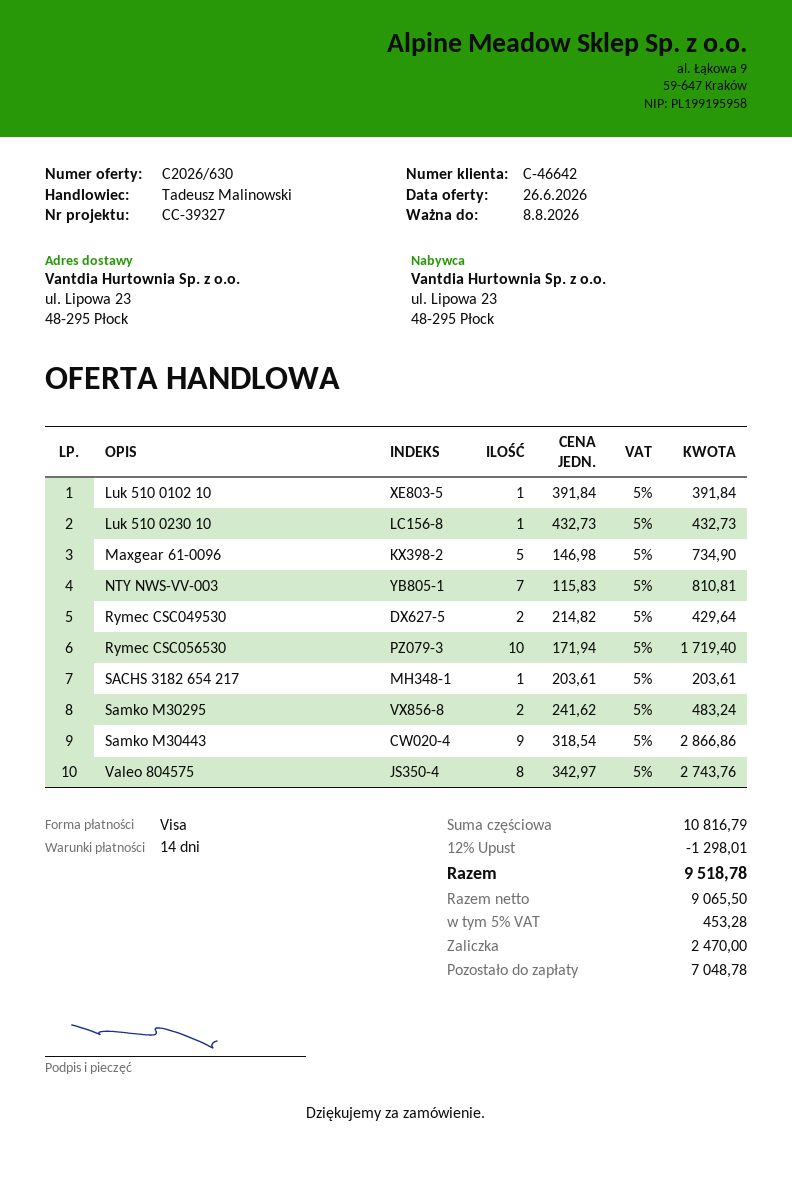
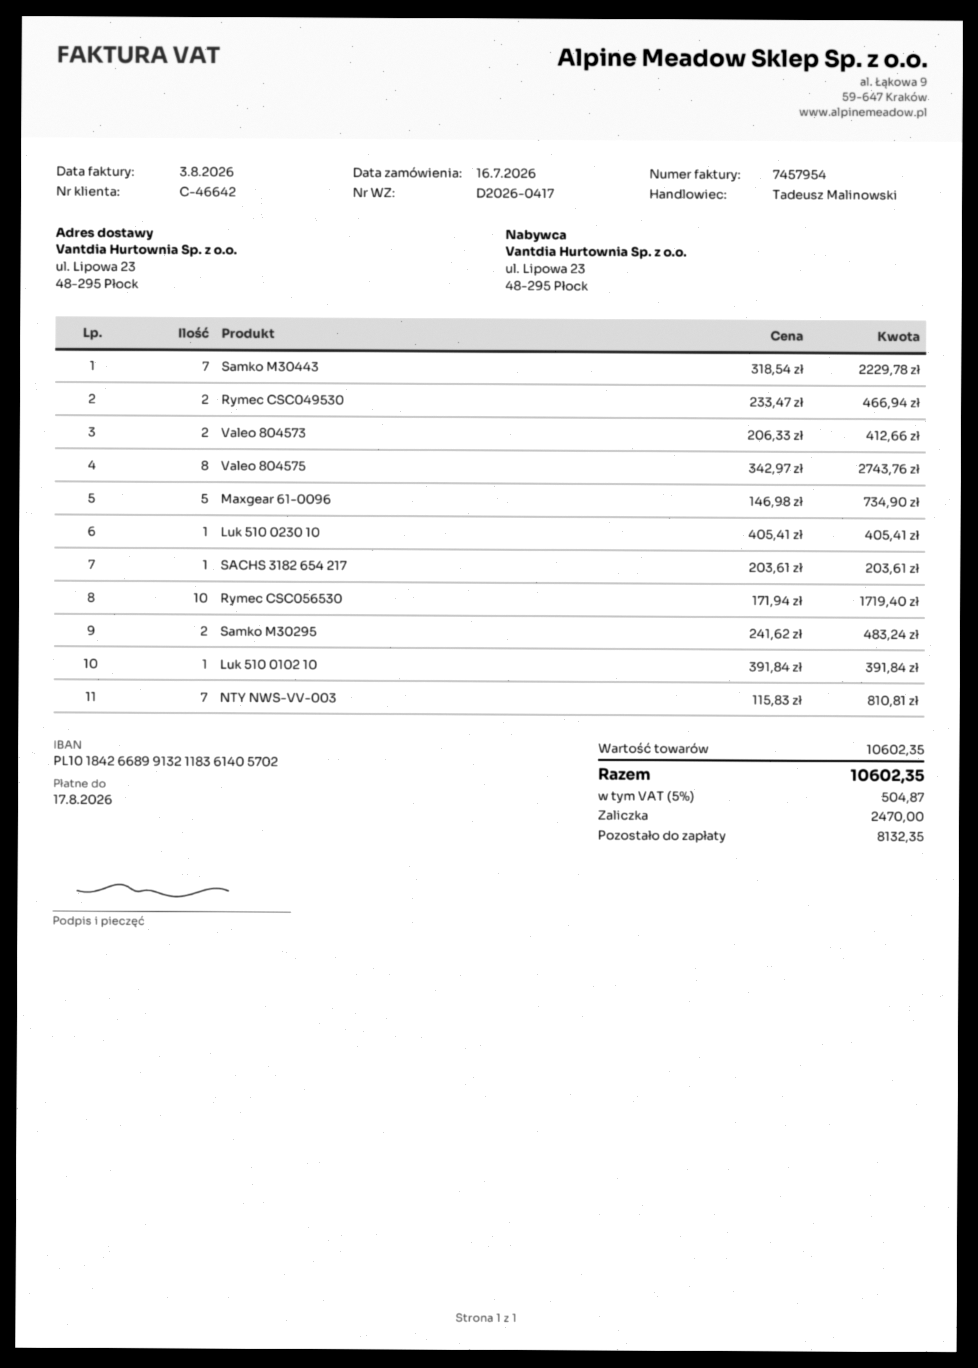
Luk 510 0230 10: 1 x 432.73 = 432.73 -> 1 x 405.41 = 405.41
Rymec CSC049530: 2 x 214.82 = 429.64 -> 2 x 233.47 = 466.94
Samko M30443: 9 x 318.54 = 2866.86 -> 7 x 318.54 = 2229.78
Valeo 804573: none -> 2 x 206.33 = 412.66
subtotal: 10816.79 -> 10602.35
discount: 12% = 1298.01 -> none
tax: 5% = 453.28 -> 5% = 504.87
total: 9518.78 -> 10602.35
balance: 7048.78 -> 8132.35

